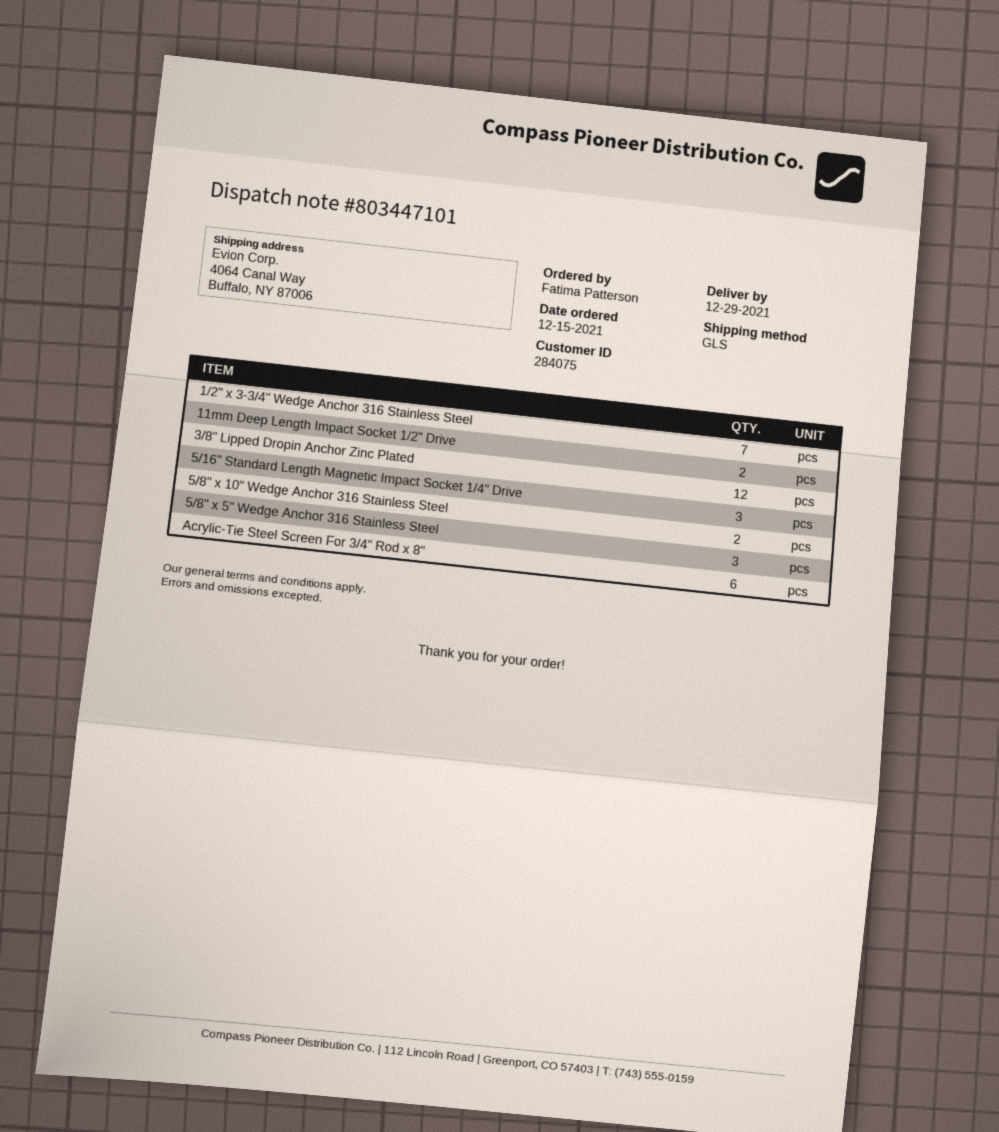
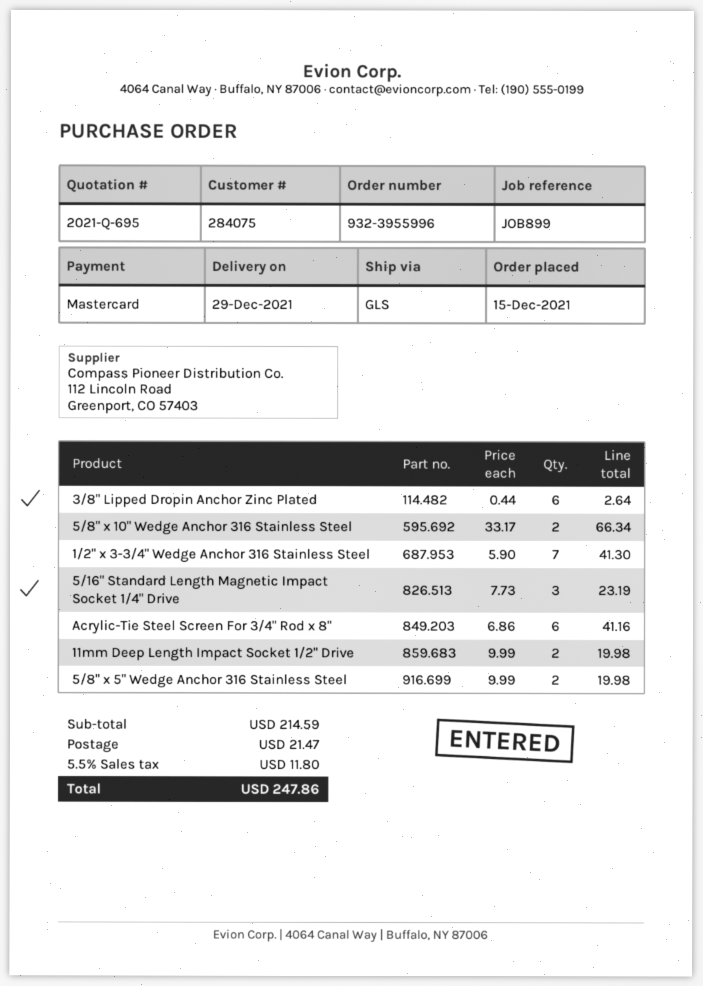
3/8" Lipped Dropin Anchor Zinc Plated: 12 -> 6
5/8" x 5" Wedge Anchor 316 Stainless Steel: 3 -> 2

